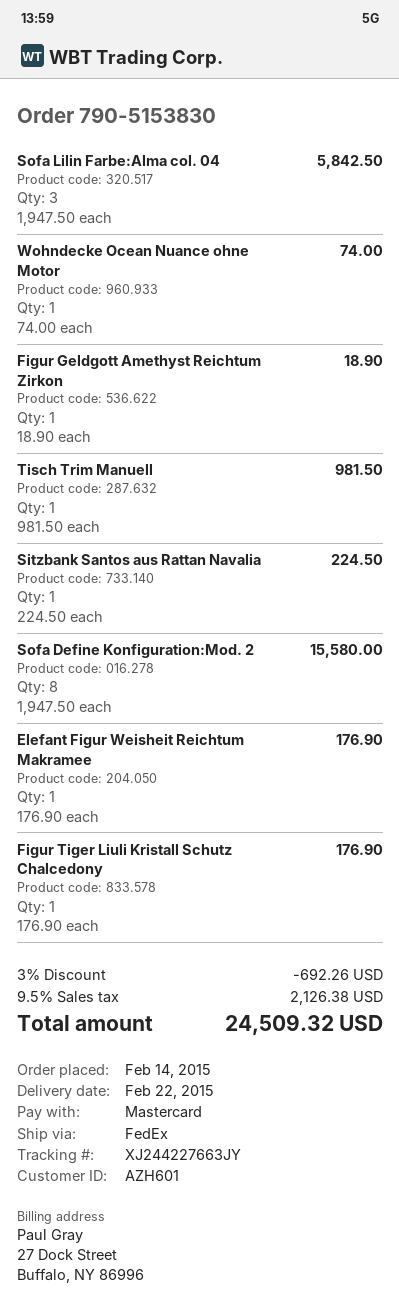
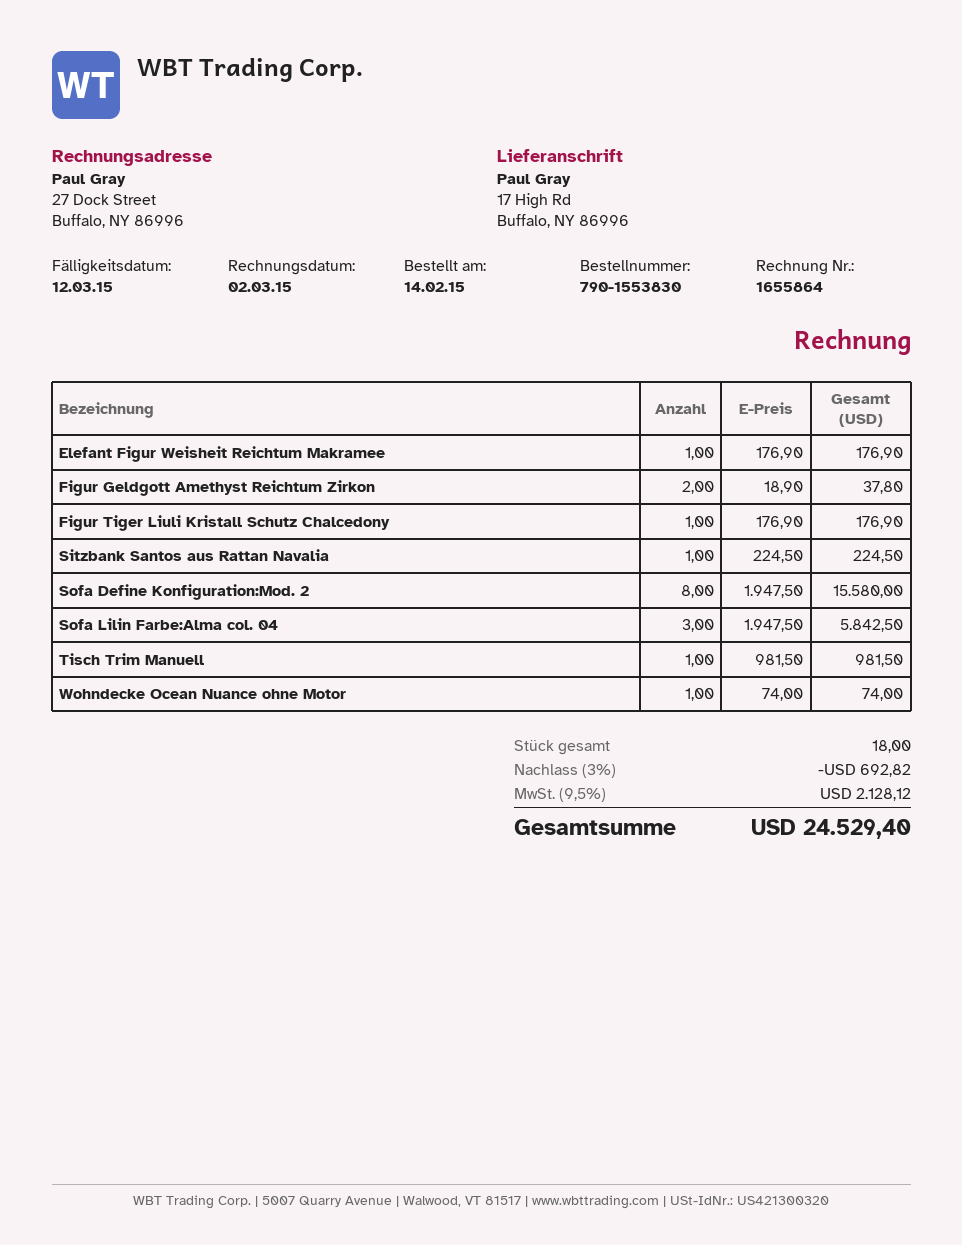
order number: 790-5153830 -> 790-1553830
Figur Geldgott Amethyst Reichtum Zirkon: 1 x 18.90 = 18.90 -> 2 x 18.90 = 37.80
discount: 3% = 692.26 -> 3% = 692.82
tax: 9.5% = 2126.38 -> 9.5% = 2128.12
total: 24509.32 -> 24529.40

